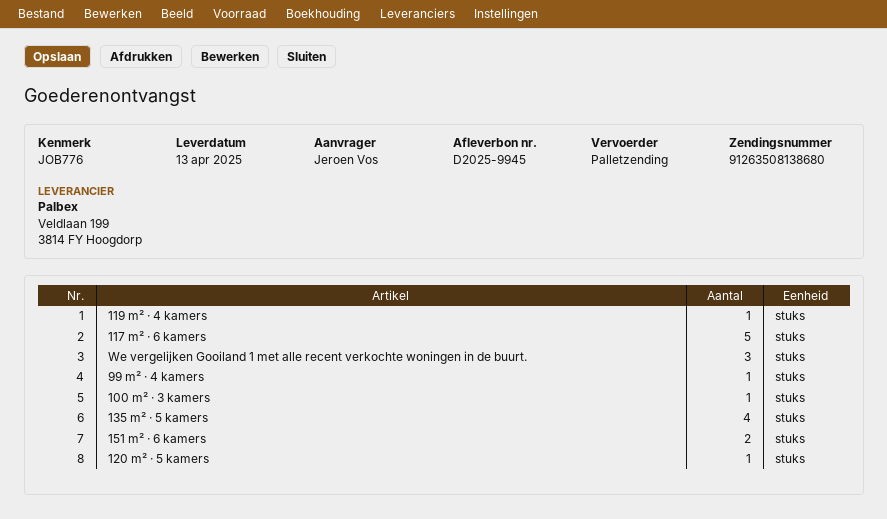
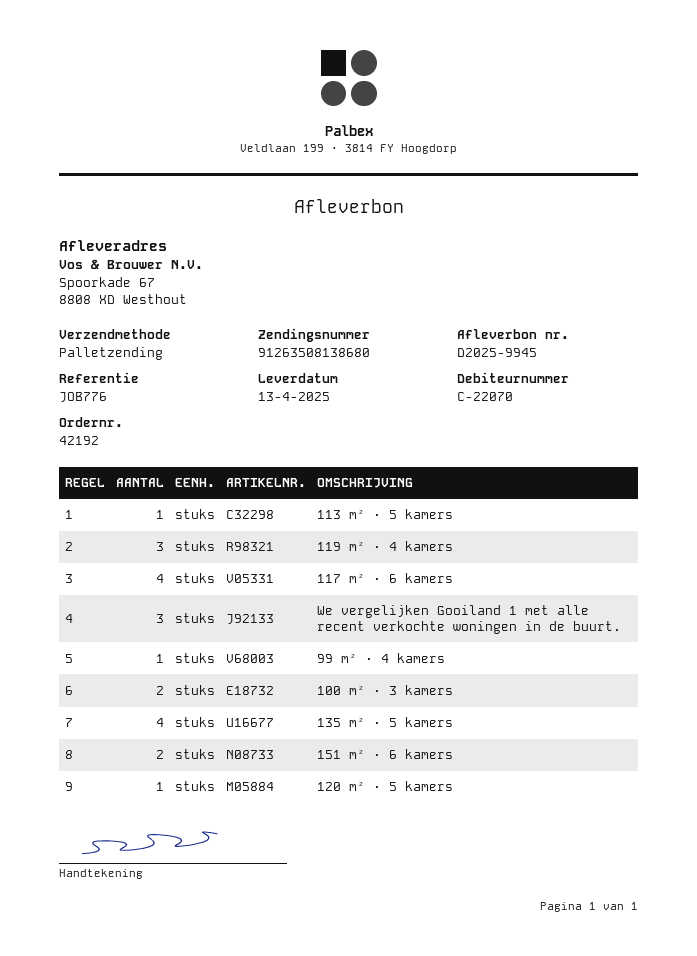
119 m² · 4 kamers: 1 -> 3
117 m² · 6 kamers: 5 -> 4
100 m² · 3 kamers: 1 -> 2
113 m² · 5 kamers: none -> 1

